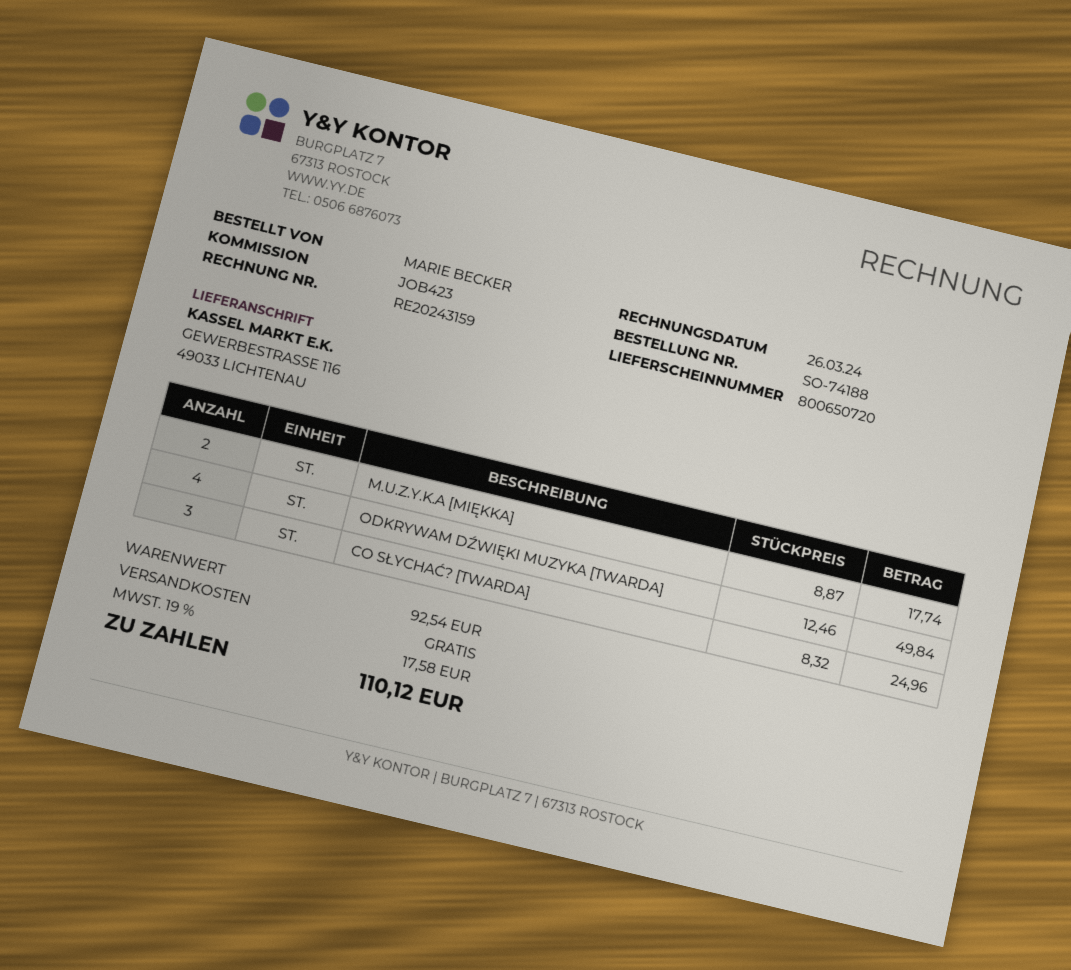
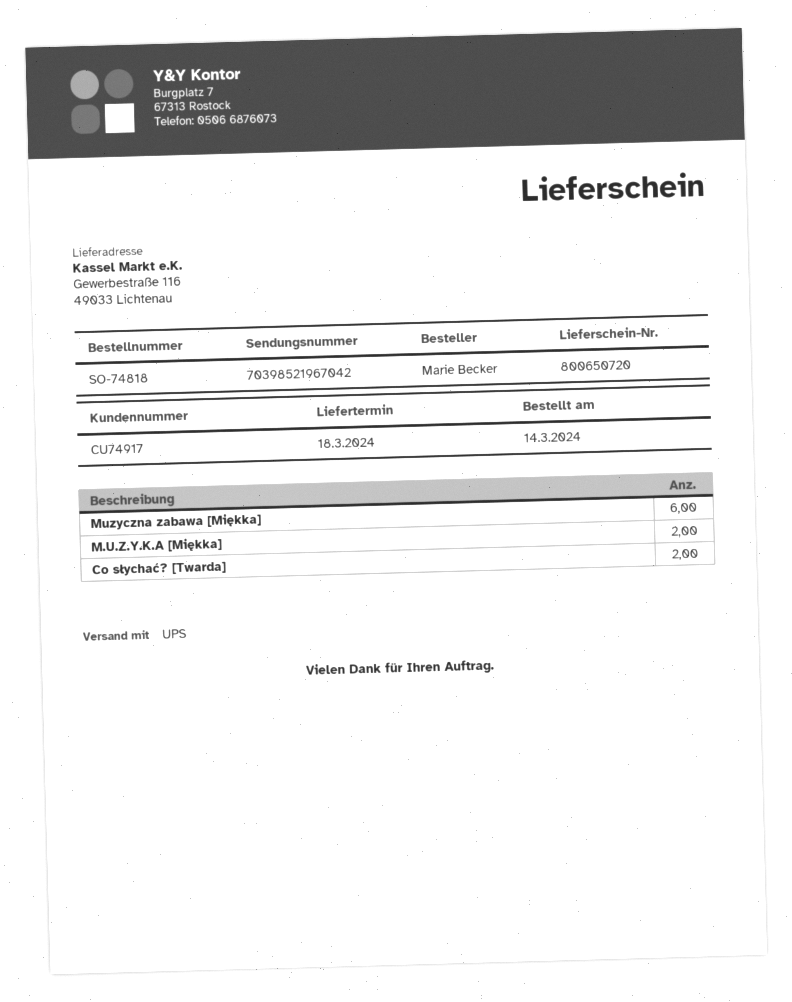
order number: SO-74188 -> SO-74818
ODKRYWAM DŹWIĘKI MUZYKA [TWARDA]: 4 -> none
CO SŁYCHAĆ? [TWARDA]: 3 -> 2
Muzyczna zabawa [Miękka]: none -> 6

